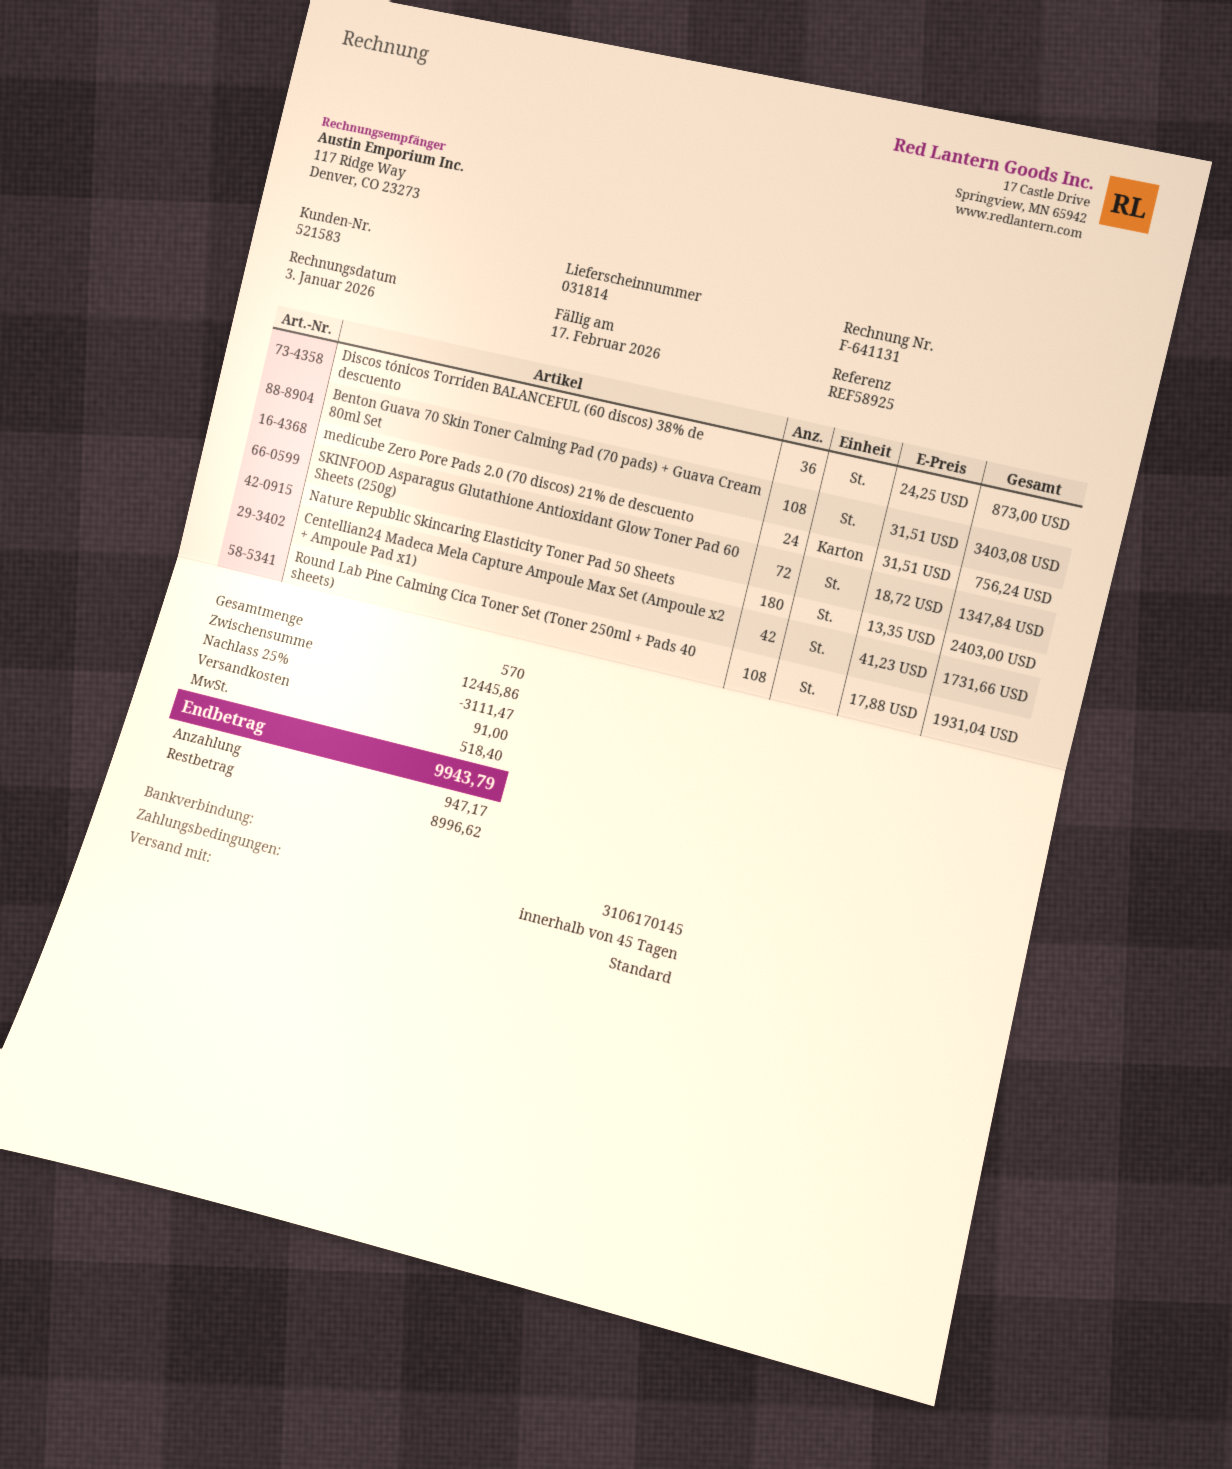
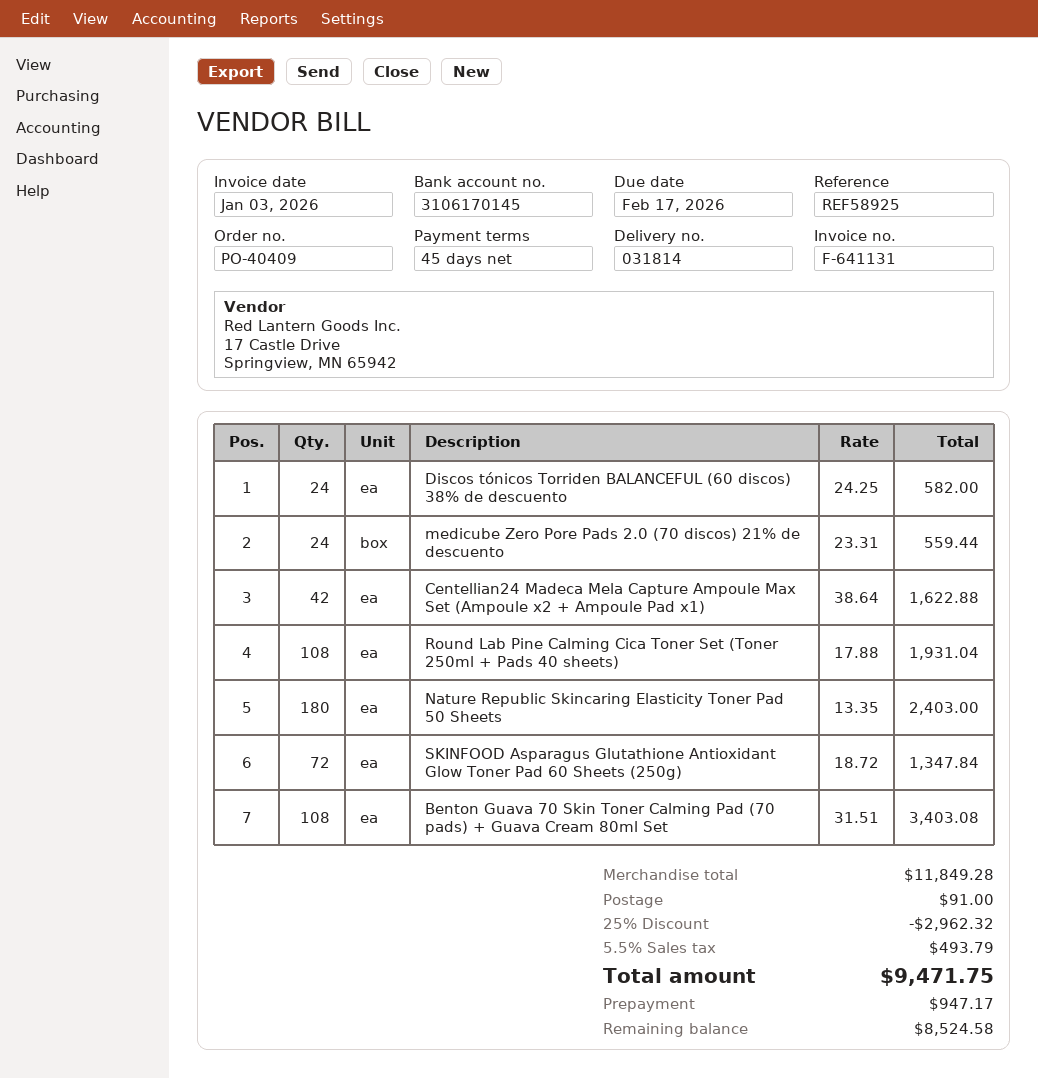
Discos tónicos Torriden BALANCEFUL (60 discos) 38% de descuento: 36 x 24.25 = 873.00 -> 24 x 24.25 = 582.00
medicube Zero Pore Pads 2.0 (70 discos) 21% de descuento: 24 x 31.51 = 756.24 -> 24 x 23.31 = 559.44
Centellian24 Madeca Mela Capture Ampoule Max Set (Ampoule x2 + Ampoule Pad x1): 42 x 41.23 = 1731.66 -> 42 x 38.64 = 1622.88
subtotal: 12445.86 -> 11849.28
discount: 25% = 3111.47 -> 25% = 2962.32
tax: 518.40 -> 493.79
total: 9943.79 -> 9471.75
balance: 8996.62 -> 8524.58

